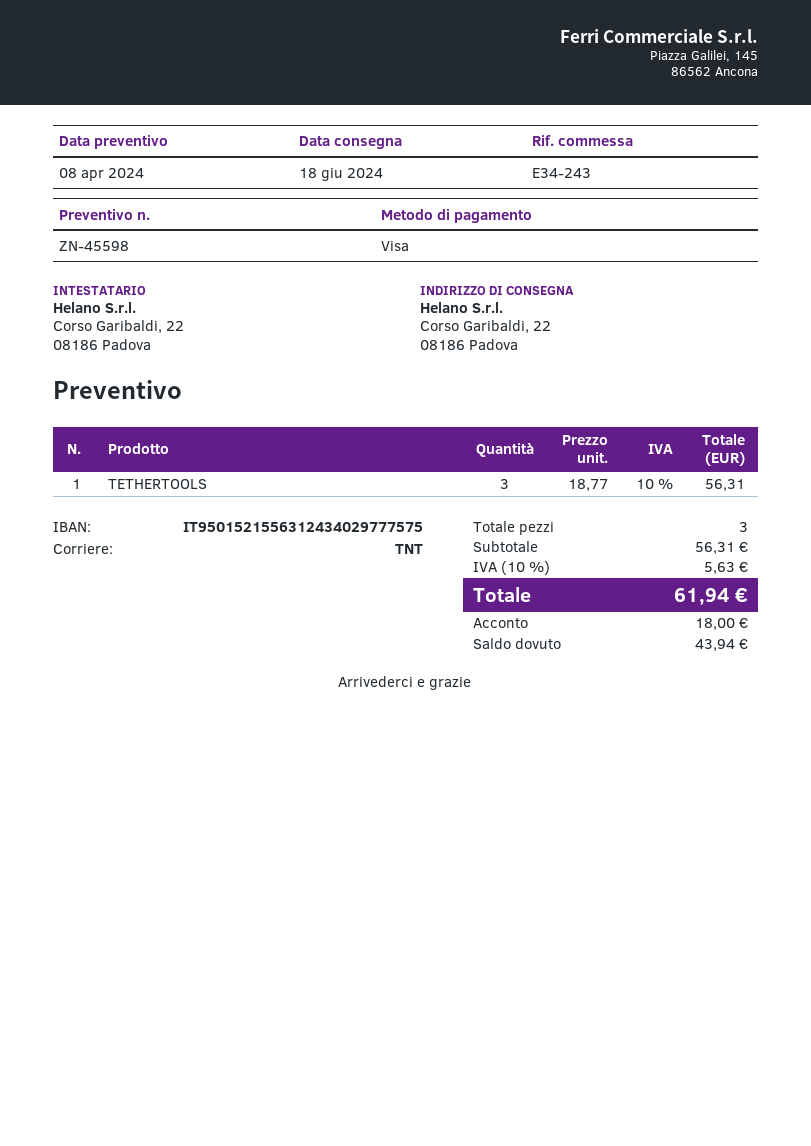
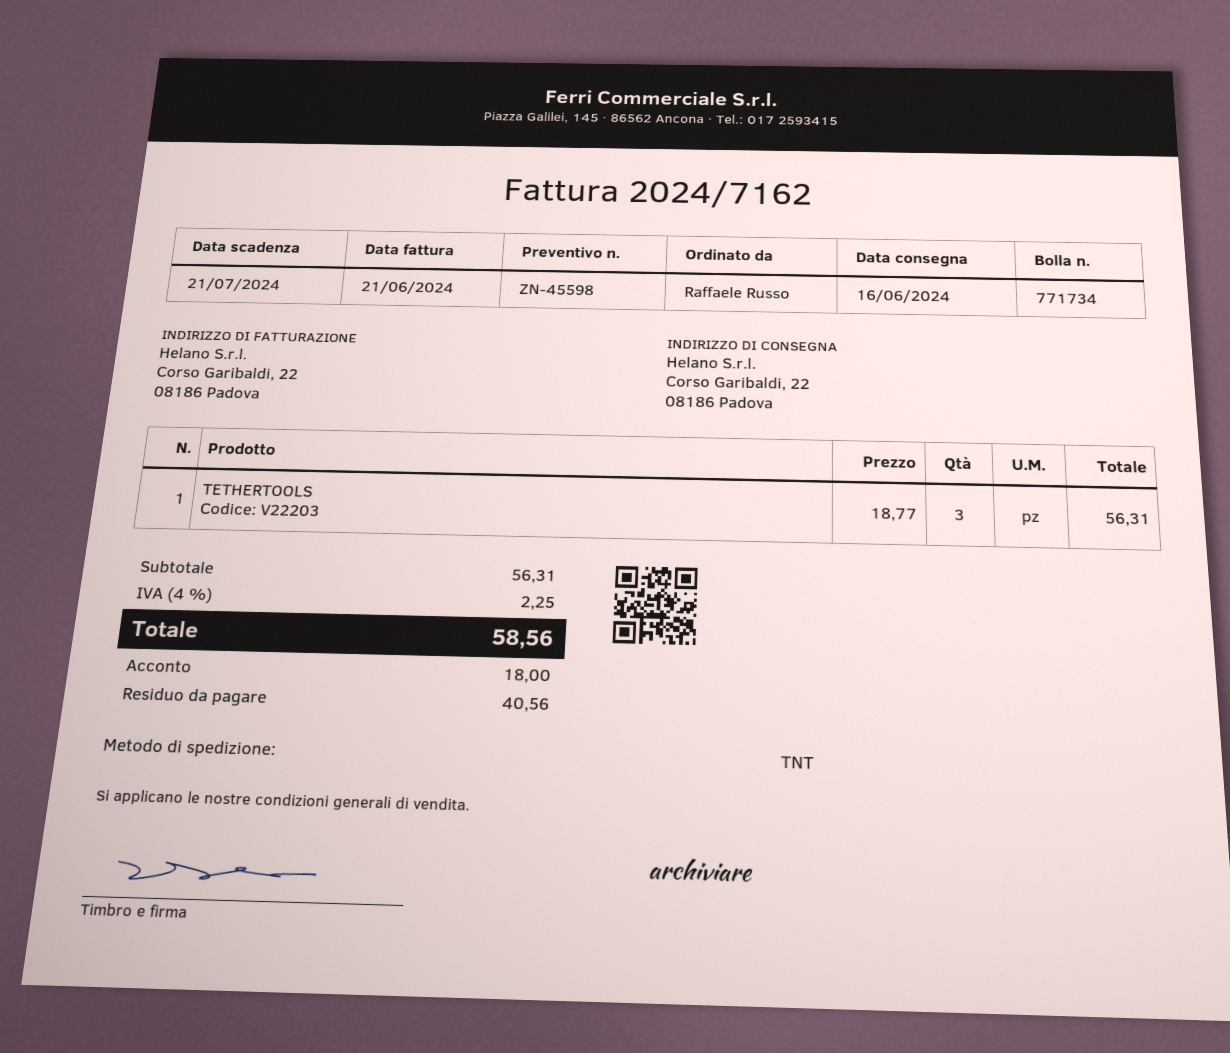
delivery date: 2024-06-18 -> 2024-06-16
tax: 10% = 5.63 -> 4% = 2.25
total: 61.94 -> 58.56
balance: 43.94 -> 40.56

